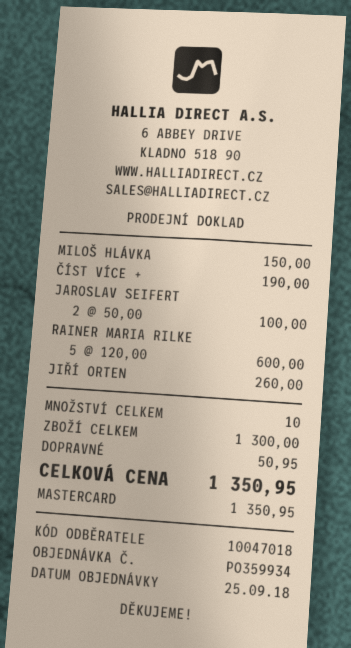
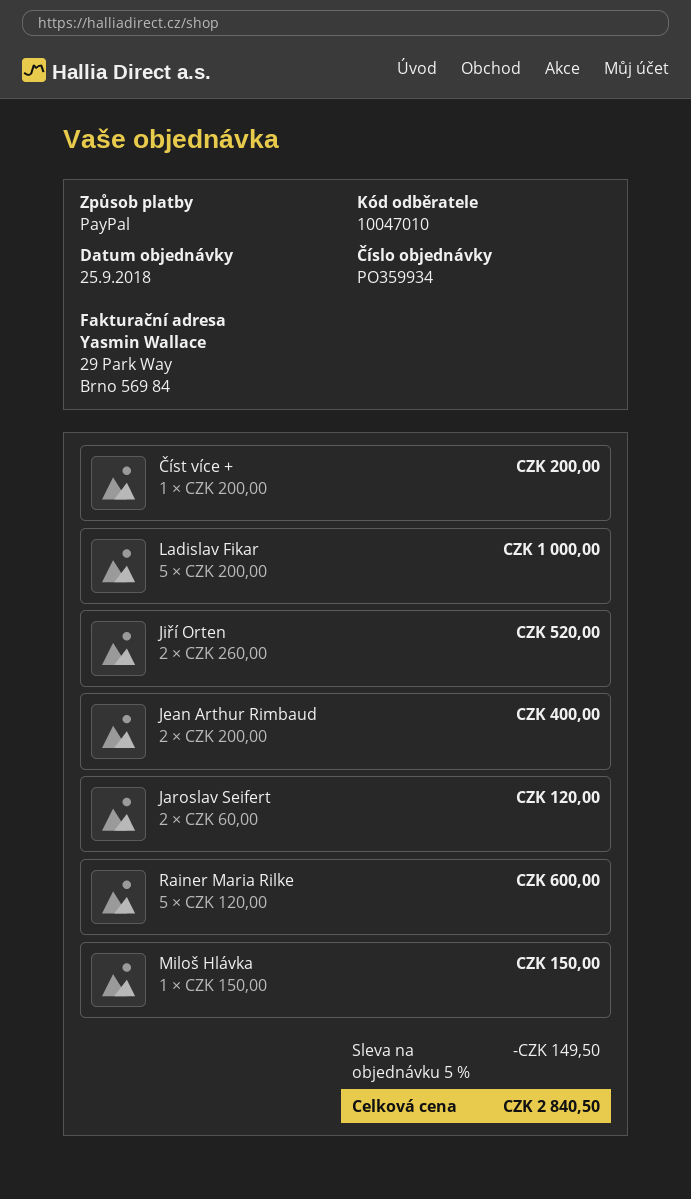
customer number: 10047018 -> 10047010
payment method: Mastercard -> PayPal
ČÍST VÍCE +: 1 x 190.00 = 190.00 -> 1 x 200.00 = 200.00
JAROSLAV SEIFERT: 2 x 50.00 = 100.00 -> 2 x 60.00 = 120.00
JIŘÍ ORTEN: 1 x 260.00 = 260.00 -> 2 x 260.00 = 520.00
Ladislav Fikar: none -> 5 x 200.00 = 1000.00
Jean Arthur Rimbaud: none -> 2 x 200.00 = 400.00
discount: none -> 5% = 149.50
shipping: 50.95 -> none
total: 1350.95 -> 2840.50

